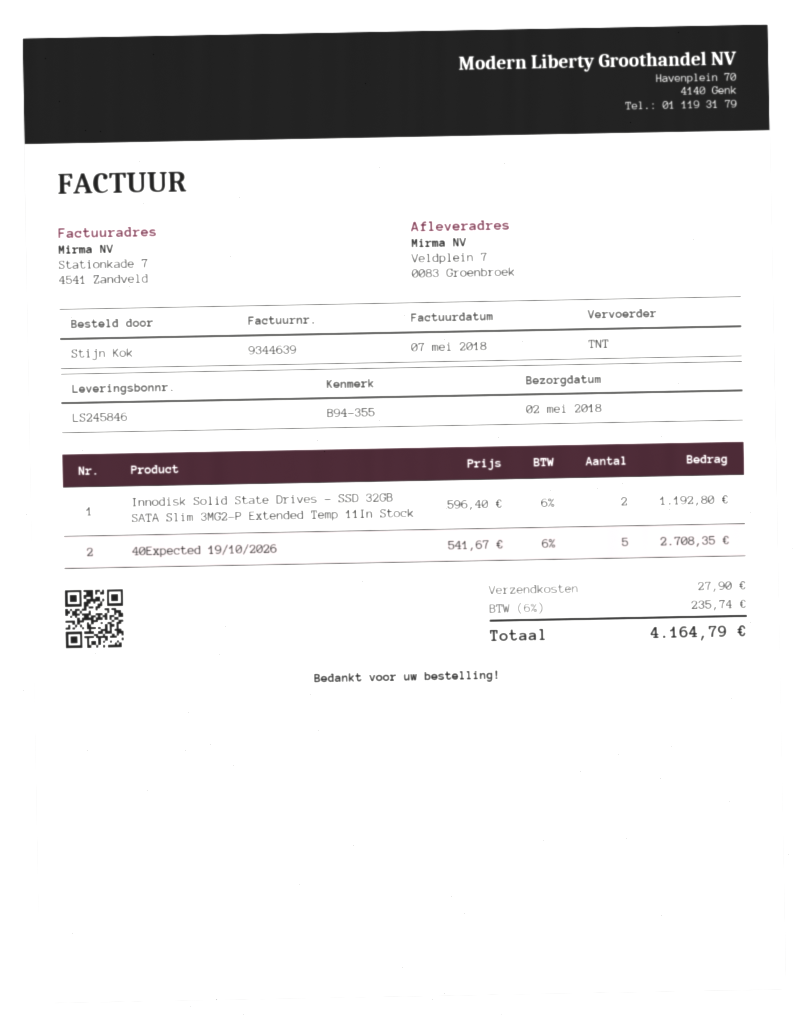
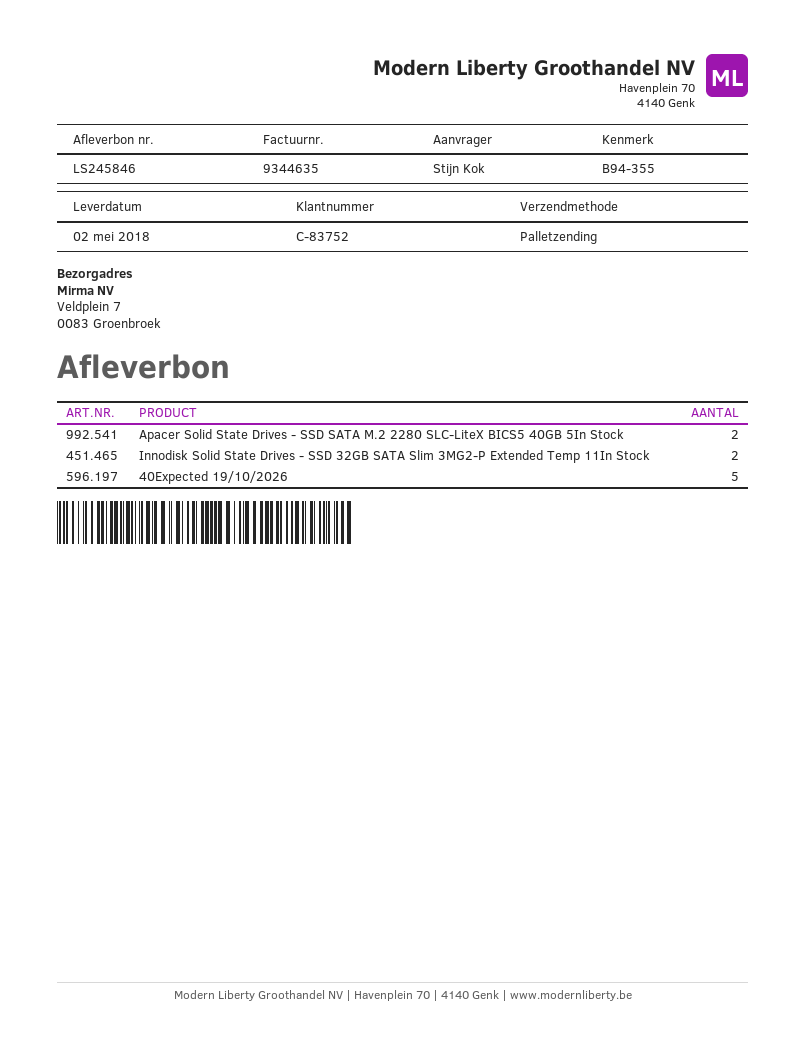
invoice number: 9344639 -> 9344635
shipping method: TNT -> pallet freight
Apacer Solid State Drives - SSD SATA M.2 2280 SLC-LiteX BICS5 40GB 5In Stock: none -> 2

